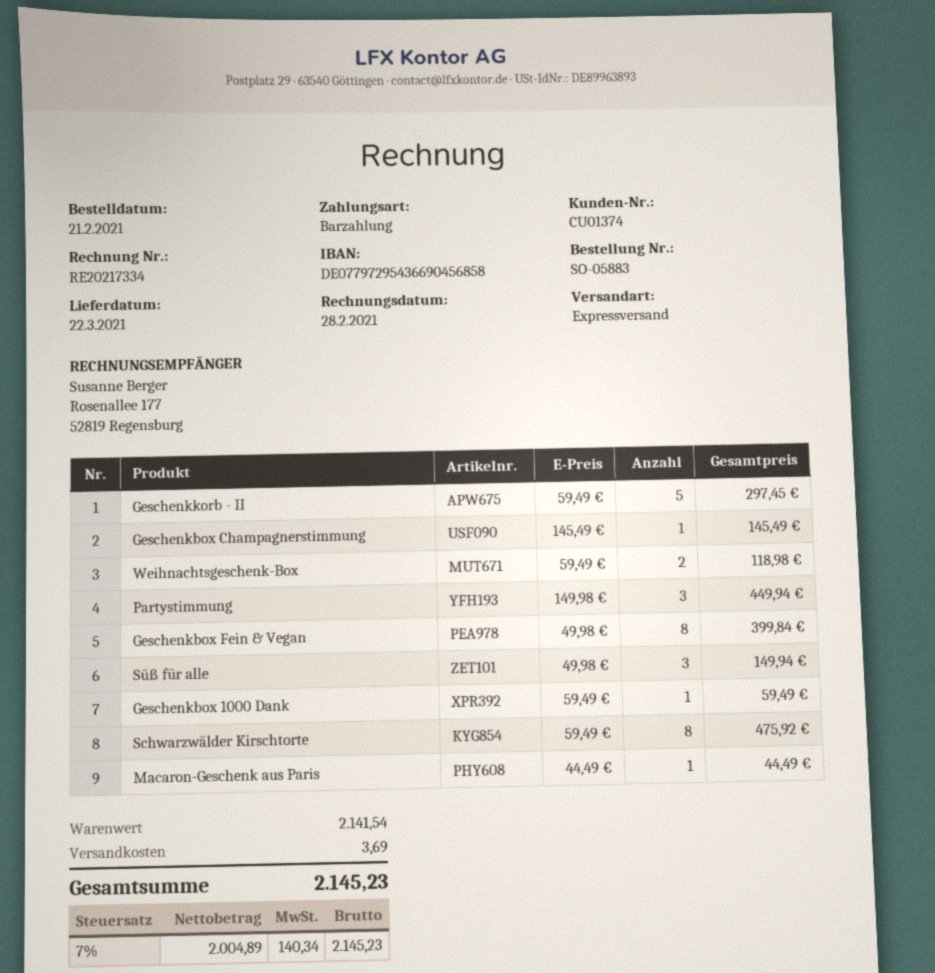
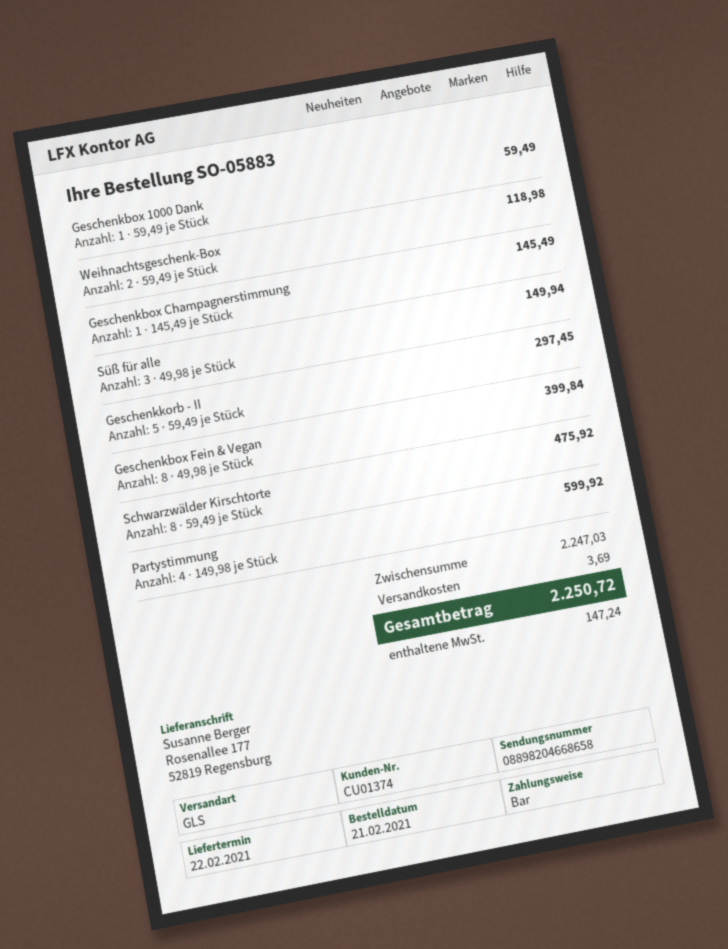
delivery date: 2021-03-22 -> 2021-02-22
shipping method: express -> GLS
Partystimmung: 3 x 149.98 = 449.94 -> 4 x 149.98 = 599.92
Macaron-Geschenk aus Paris: 1 x 44.49 = 44.49 -> none
subtotal: 2141.54 -> 2247.03
tax: 140.34 -> 147.24
total: 2145.23 -> 2250.72

